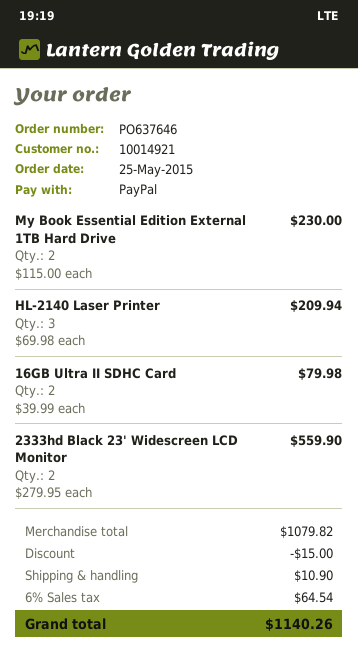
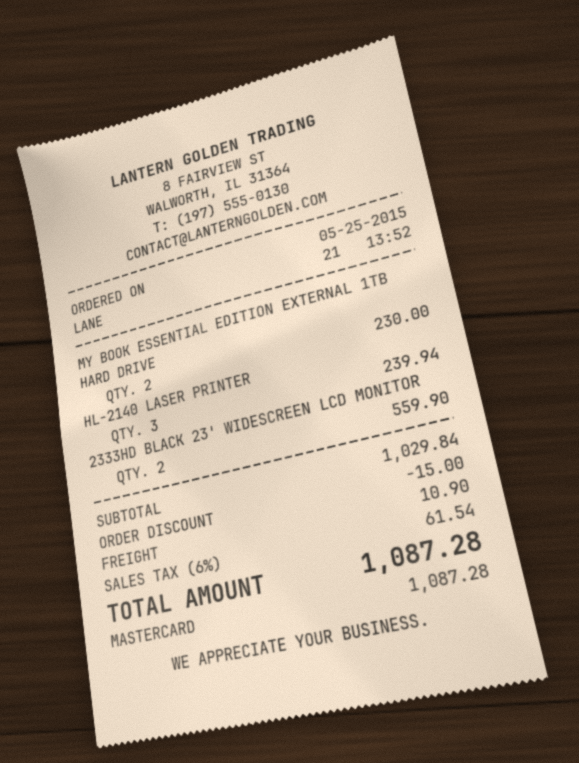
payment method: PayPal -> Mastercard
HL-2140 Laser Printer: 3 for 209.94 -> 3 for 239.94
16GB Ultra II SDHC Card: 2 for 79.98 -> none
subtotal: 1079.82 -> 1029.84
tax: 6% = 64.54 -> 6% = 61.54
total: 1140.26 -> 1087.28

